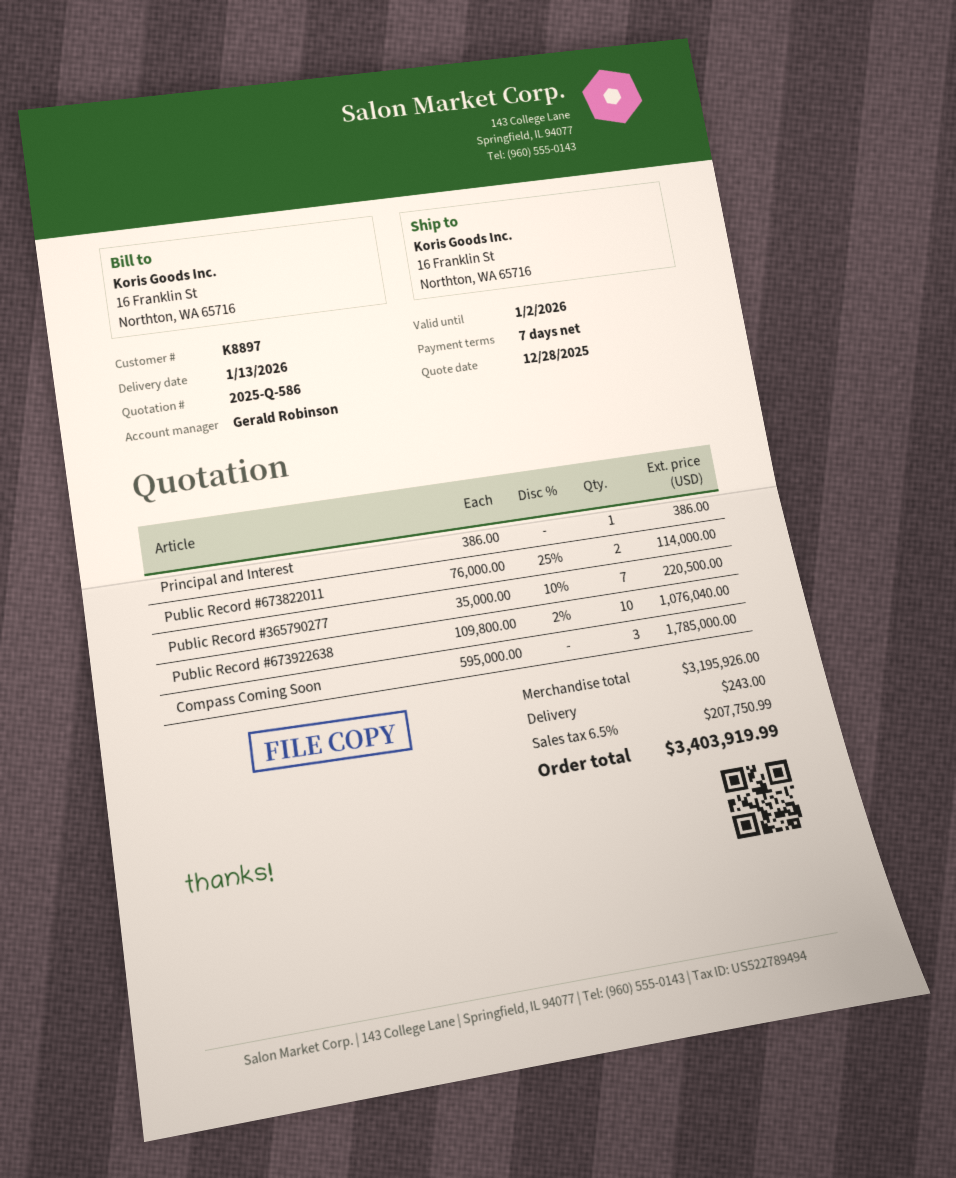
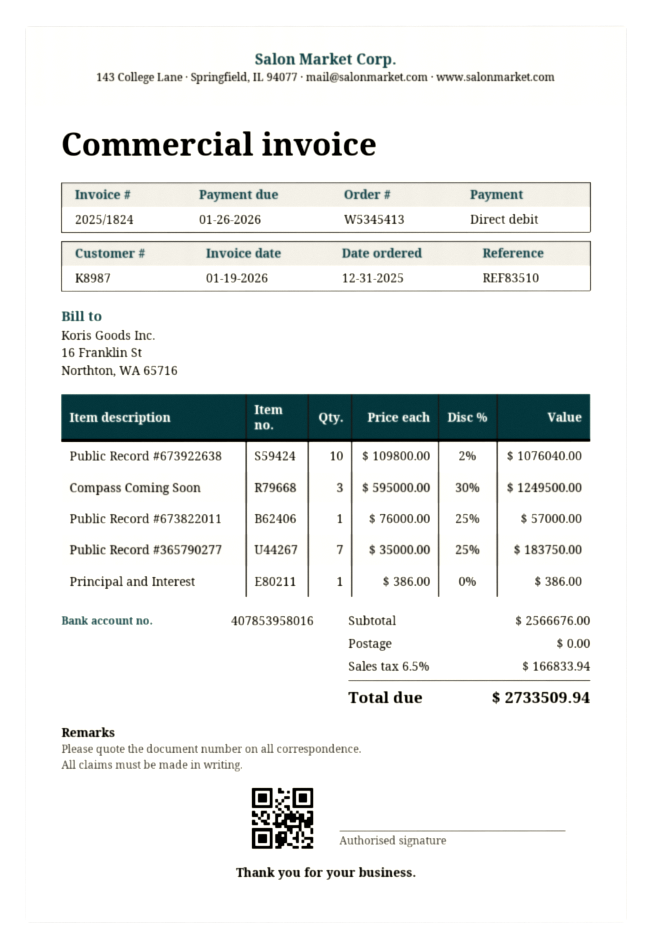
customer number: K8897 -> K8987
Public Record #673822011: 2 x 76000.00 - 25% = 114000.00 -> 1 x 76000.00 - 25% = 57000.00
Public Record #365790277: 7 x 35000.00 - 10% = 220500.00 -> 7 x 35000.00 - 25% = 183750.00
Compass Coming Soon: 3 x 595000.00 = 1785000.00 -> 3 x 595000.00 - 30% = 1249500.00
subtotal: 3195926.00 -> 2566676.00
shipping: 243.00 -> 0.00
tax: 6.5% = 207750.99 -> 6.5% = 166833.94
total: 3403919.99 -> 2733509.94

